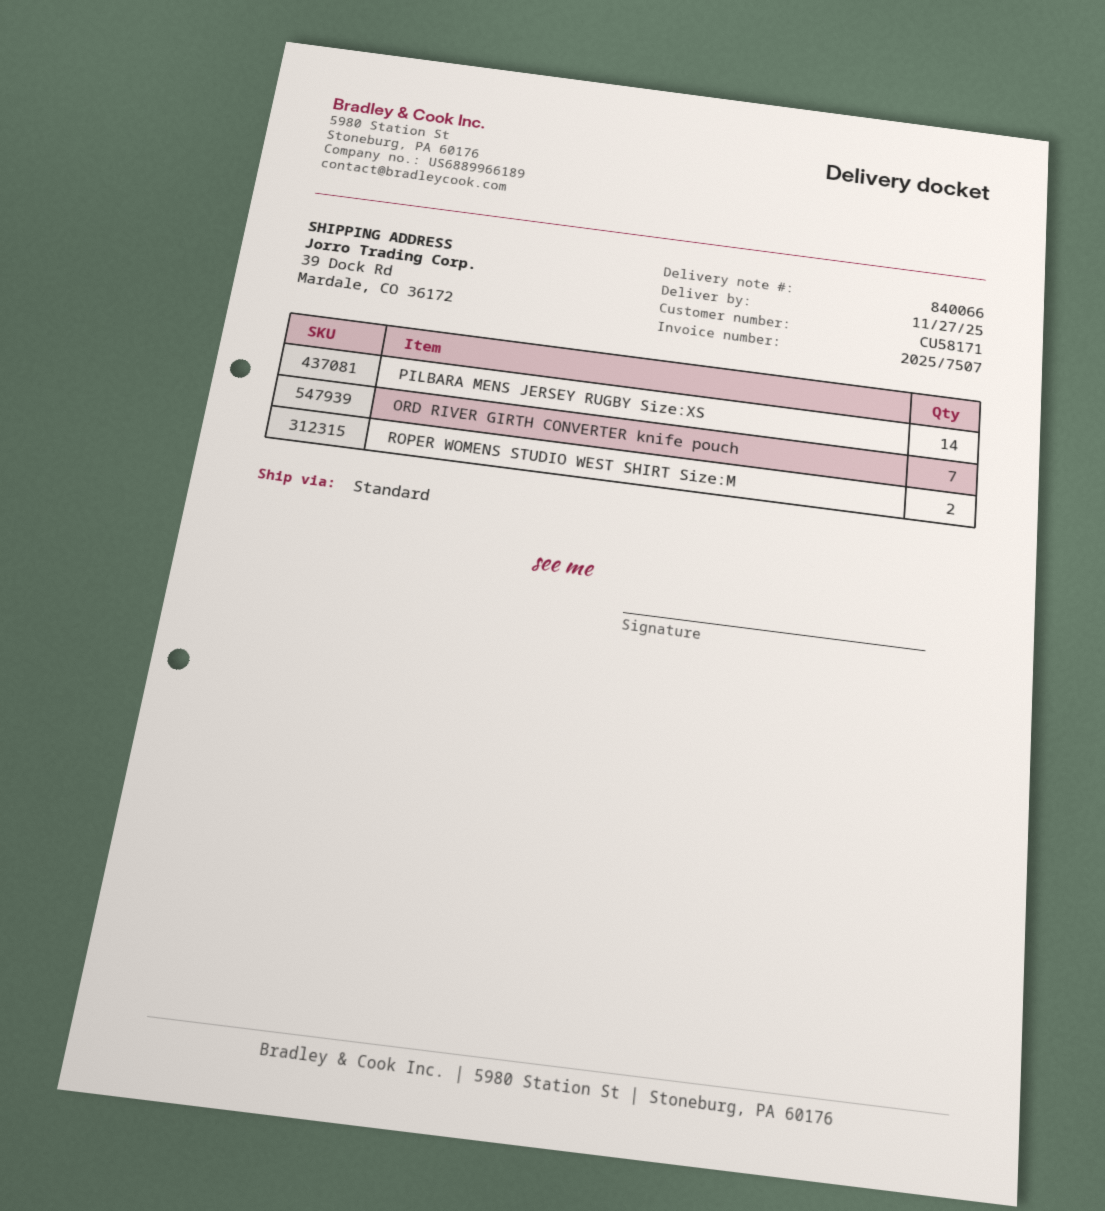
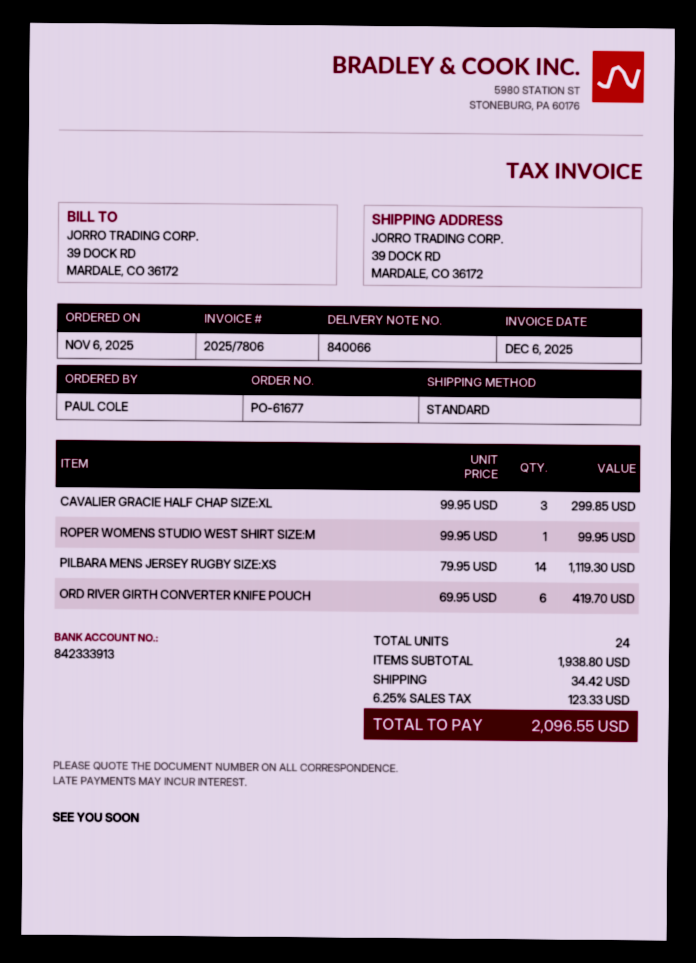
invoice number: 2025/7507 -> 2025/7806
ORD RIVER GIRTH CONVERTER knife pouch: 7 -> 6
ROPER WOMENS STUDIO WEST SHIRT Size:M: 2 -> 1
CAVALIER GRACIE HALF CHAP SIZE:XL: none -> 3

